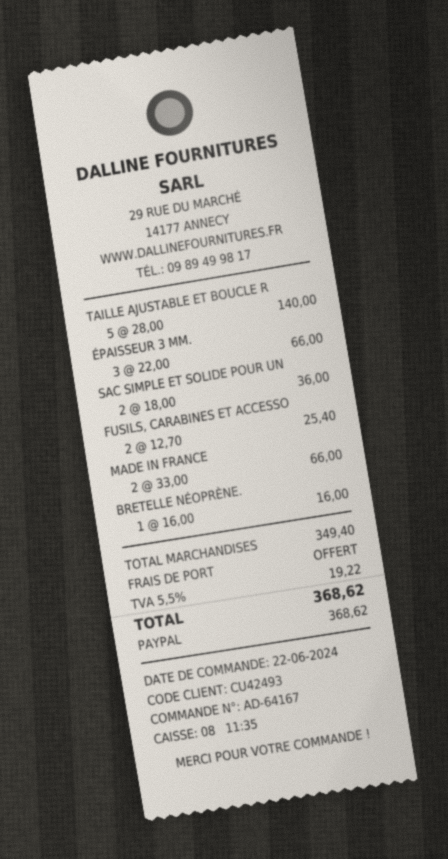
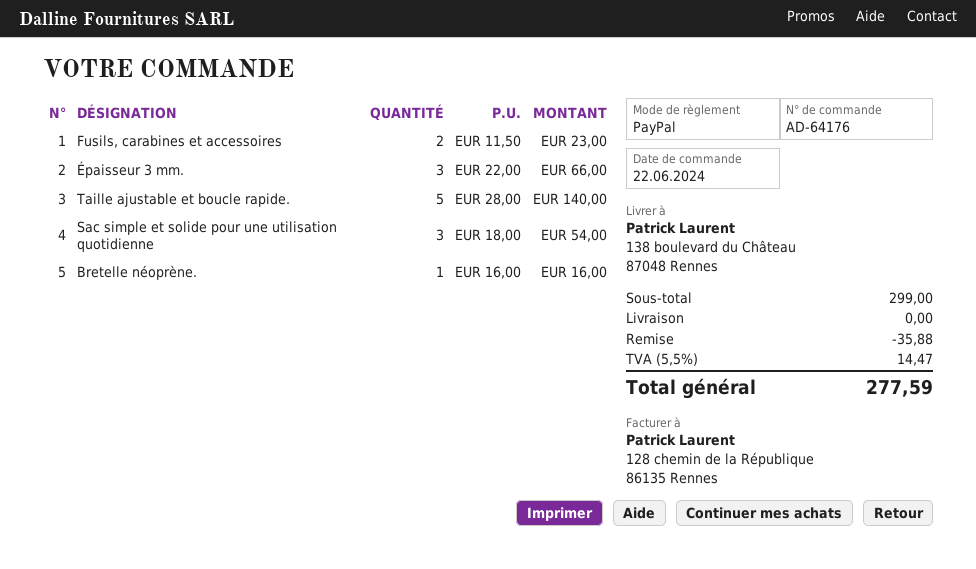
order number: AD-64167 -> AD-64176
SAC SIMPLE ET SOLIDE POUR UN: 2 x 18.00 = 36.00 -> 3 x 18.00 = 54.00
FUSILS, CARABINES ET ACCESSO: 2 x 12.70 = 25.40 -> 2 x 11.50 = 23.00
MADE IN FRANCE: 2 x 33.00 = 66.00 -> none
subtotal: 349.40 -> 299.00
discount: none -> 35.88
tax: 5.5% = 19.22 -> 5.5% = 14.47
total: 368.62 -> 277.59

